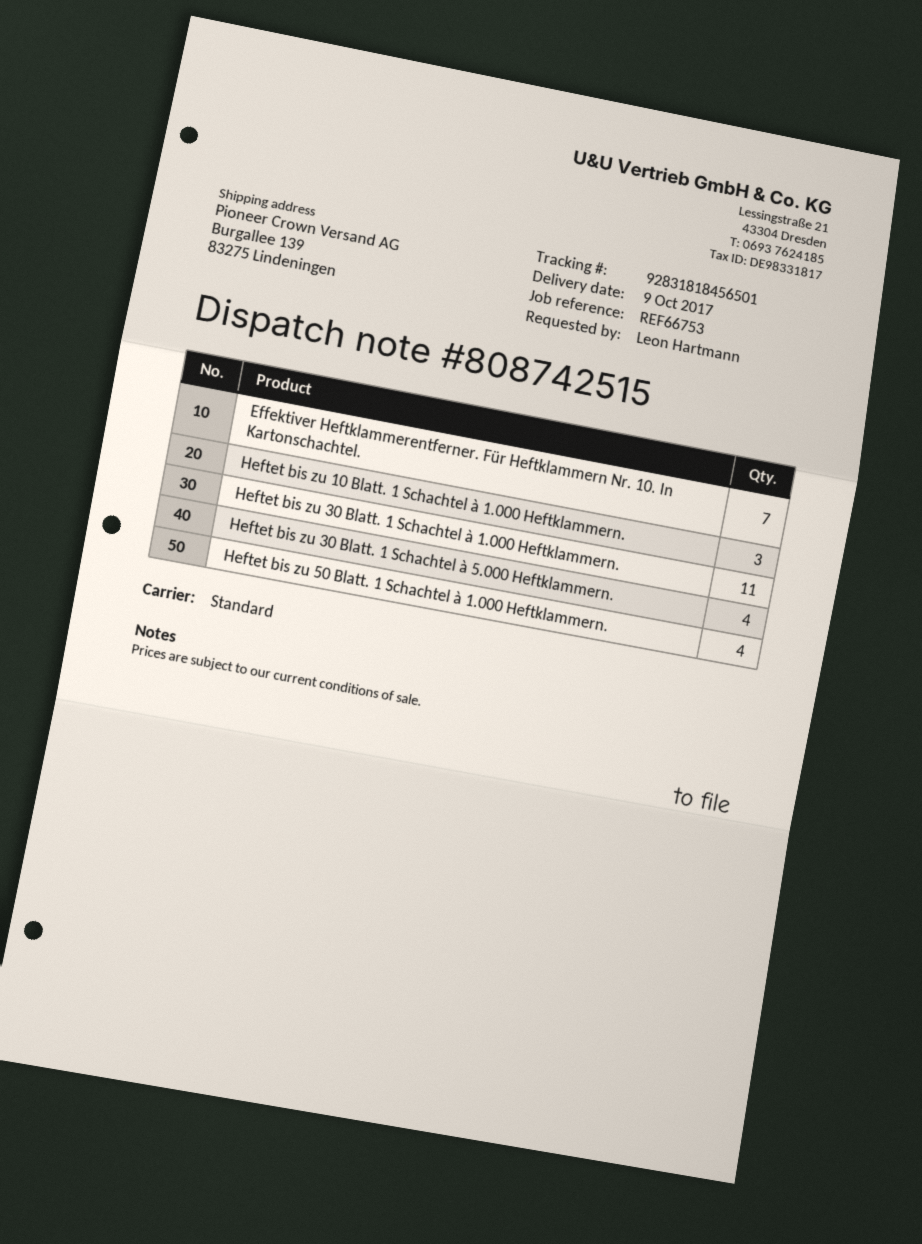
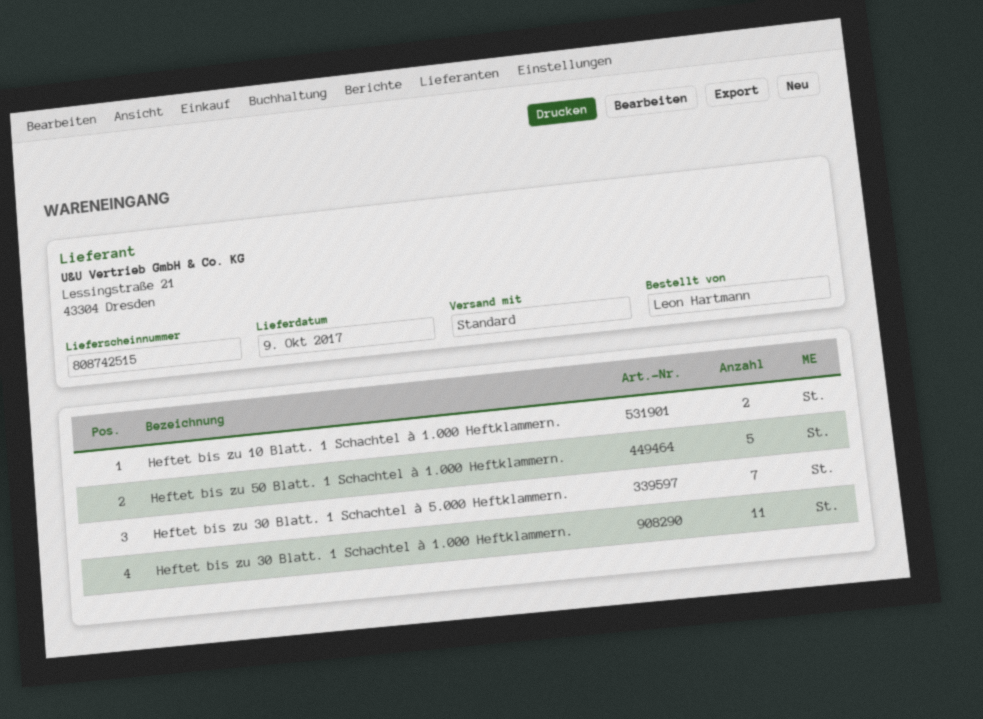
Effektiver Heftklammerentferner. Für Heftklammern Nr. 10. In Kartonschachtel.: 7 -> none
Heftet bis zu 10 Blatt. 1 Schachtel à 1.000 Heftklammern.: 3 -> 2
Heftet bis zu 30 Blatt. 1 Schachtel à 5.000 Heftklammern.: 4 -> 7
Heftet bis zu 50 Blatt. 1 Schachtel à 1.000 Heftklammern.: 4 -> 5

